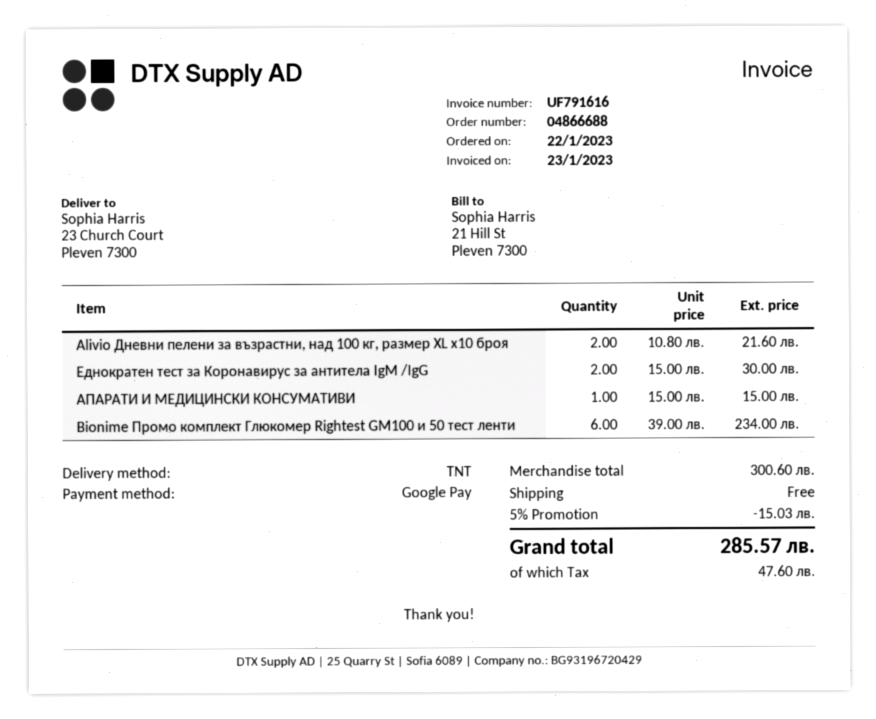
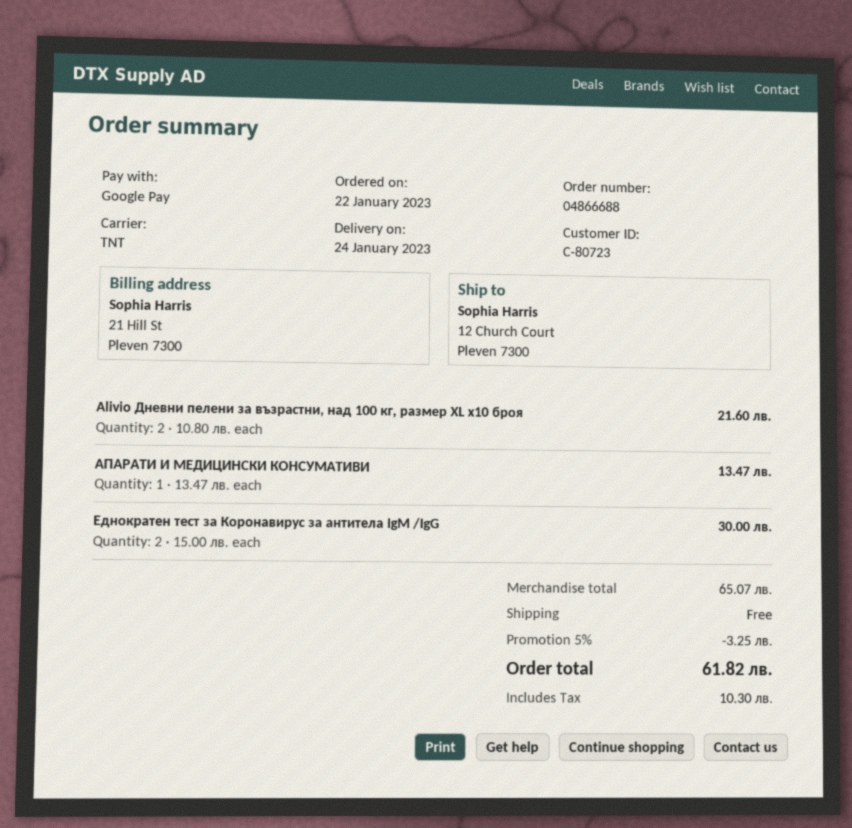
ship to: 23 Church Court, Pleven 7300 -> 12 Church Court, Pleven 7300
АПАРАТИ И МЕДИЦИНСКИ КОНСУМАТИВИ: 1 x 15.00 = 15.00 -> 1 x 13.47 = 13.47
Bionime Промо комплект Глюкомер Rightest GM100 и 50 тест ленти: 6 x 39.00 = 234.00 -> none
subtotal: 300.60 -> 65.07
discount: 5% = 15.03 -> 5% = 3.25
tax: 47.60 -> 10.30
total: 285.57 -> 61.82

